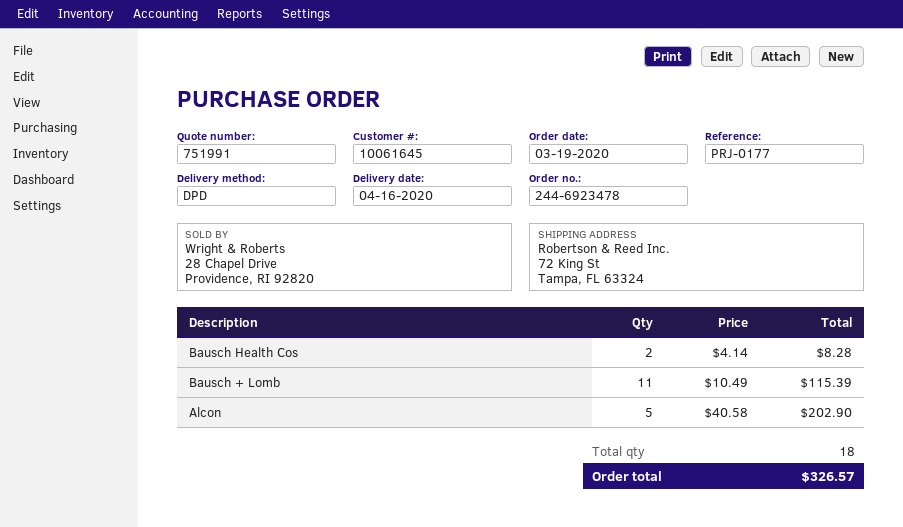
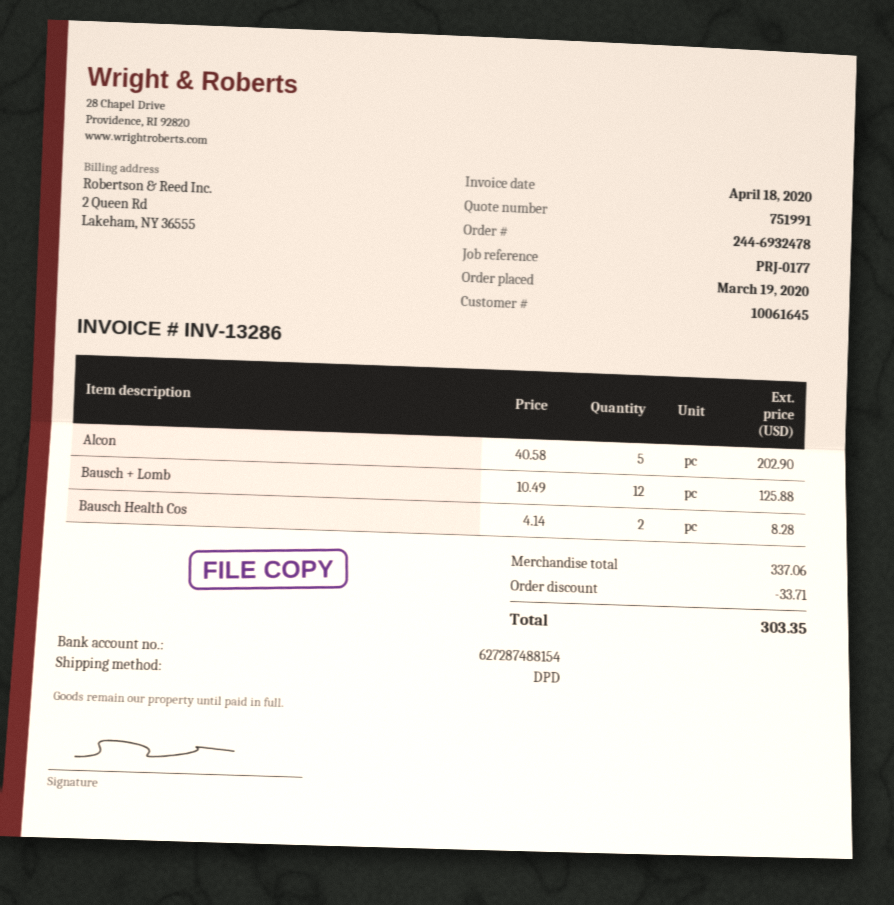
order number: 244-6923478 -> 244-6932478
Bausch + Lomb: 11 x 10.49 = 115.39 -> 12 x 10.49 = 125.88
discount: none -> 33.71
total: 326.57 -> 303.35

